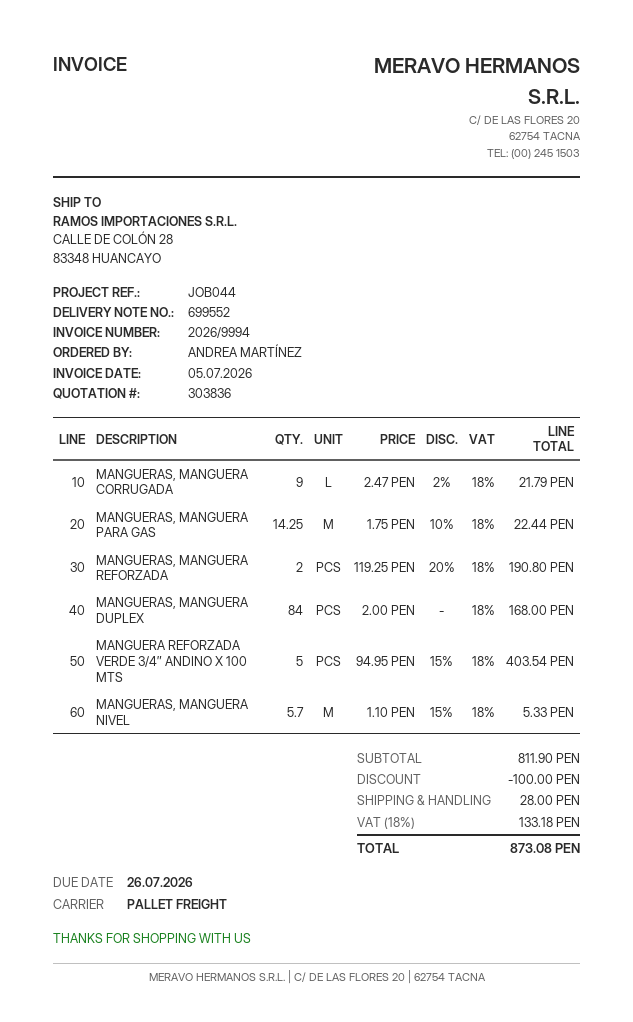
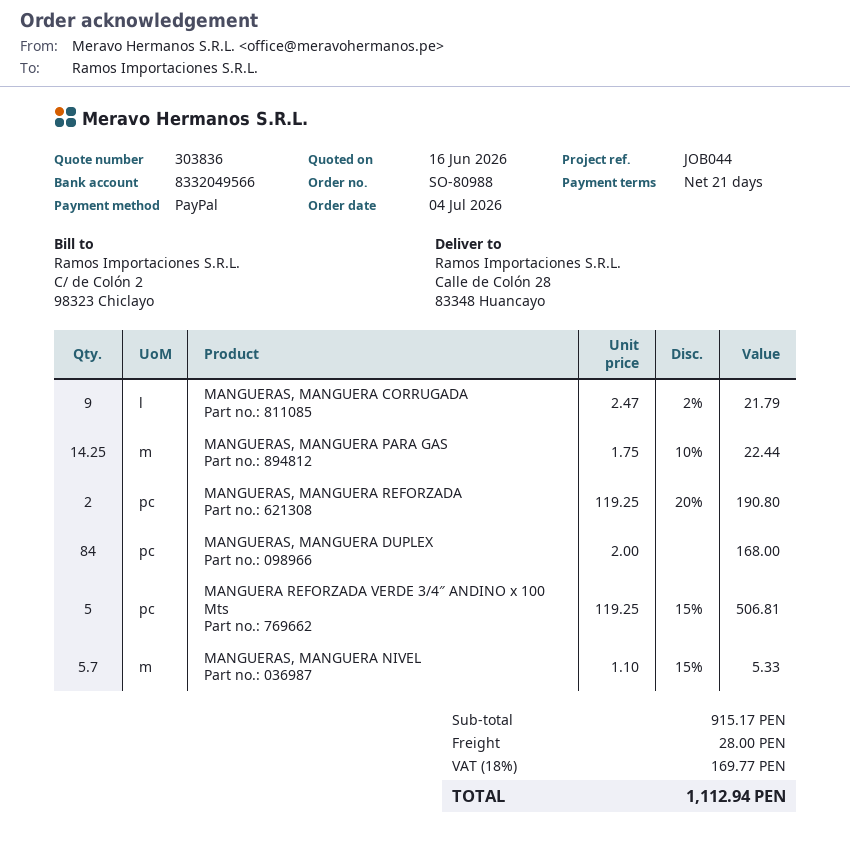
MANGUERA REFORZADA VERDE 3/4″ ANDINO X 100 MTS: 5 x 94.95 - 15% = 403.54 -> 5 x 119.25 - 15% = 506.81
subtotal: 811.90 -> 915.17
discount: 100.00 -> none
tax: 18% = 133.18 -> 18% = 169.77
total: 873.08 -> 1112.94

